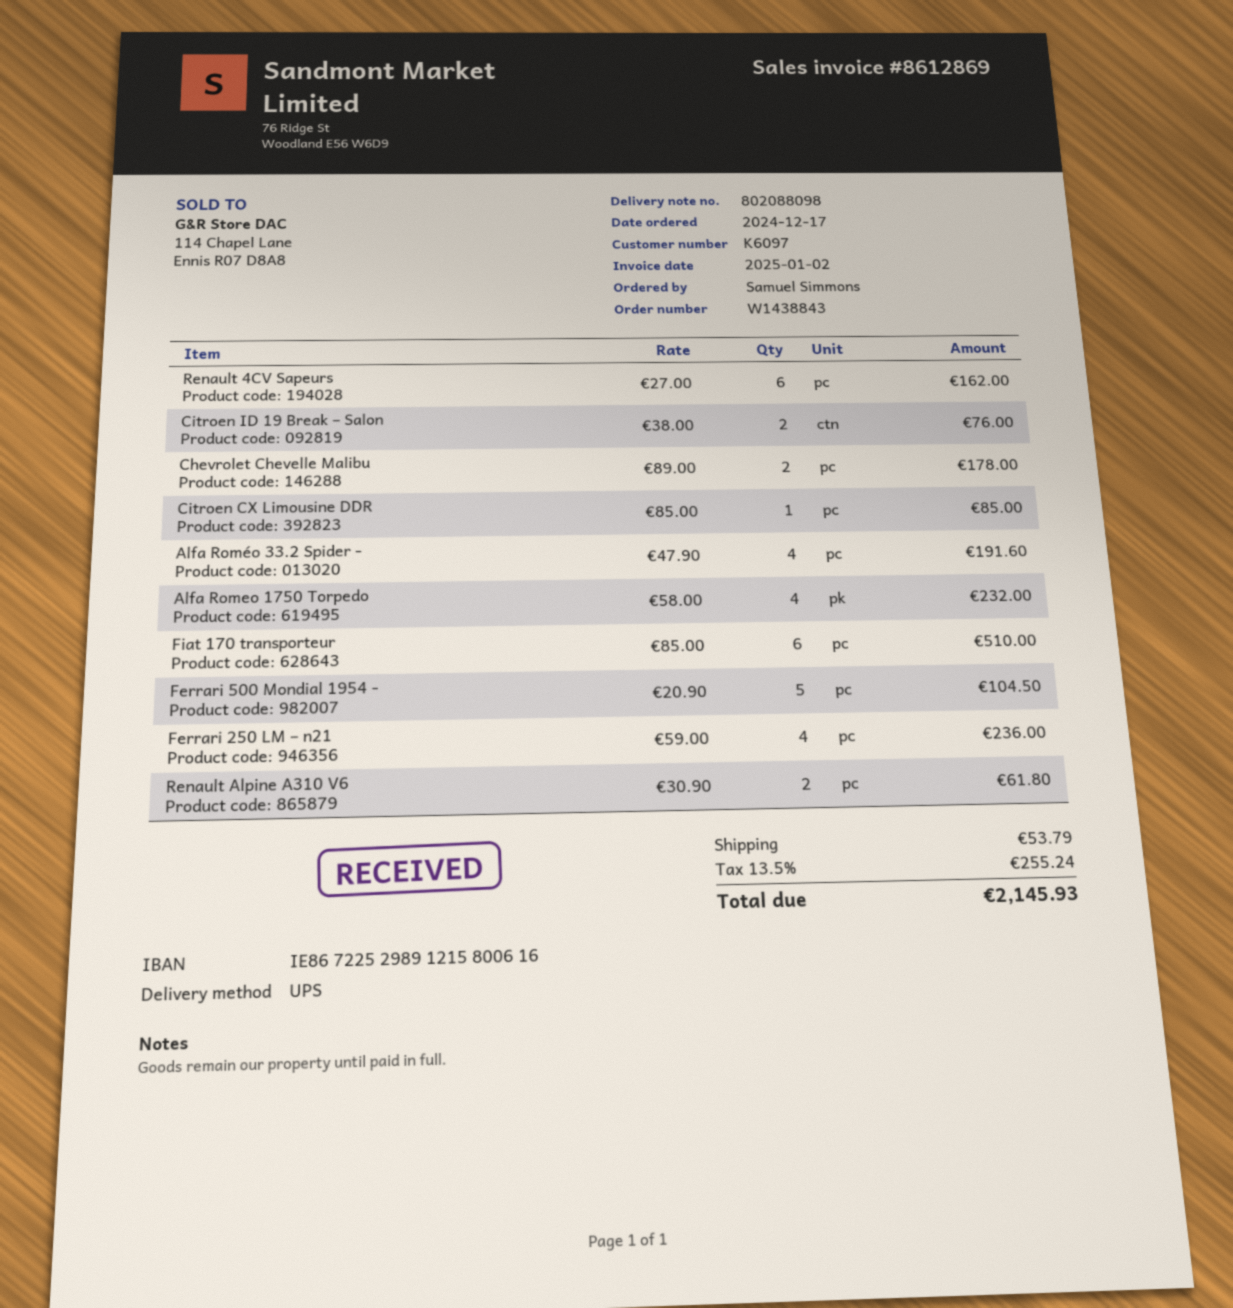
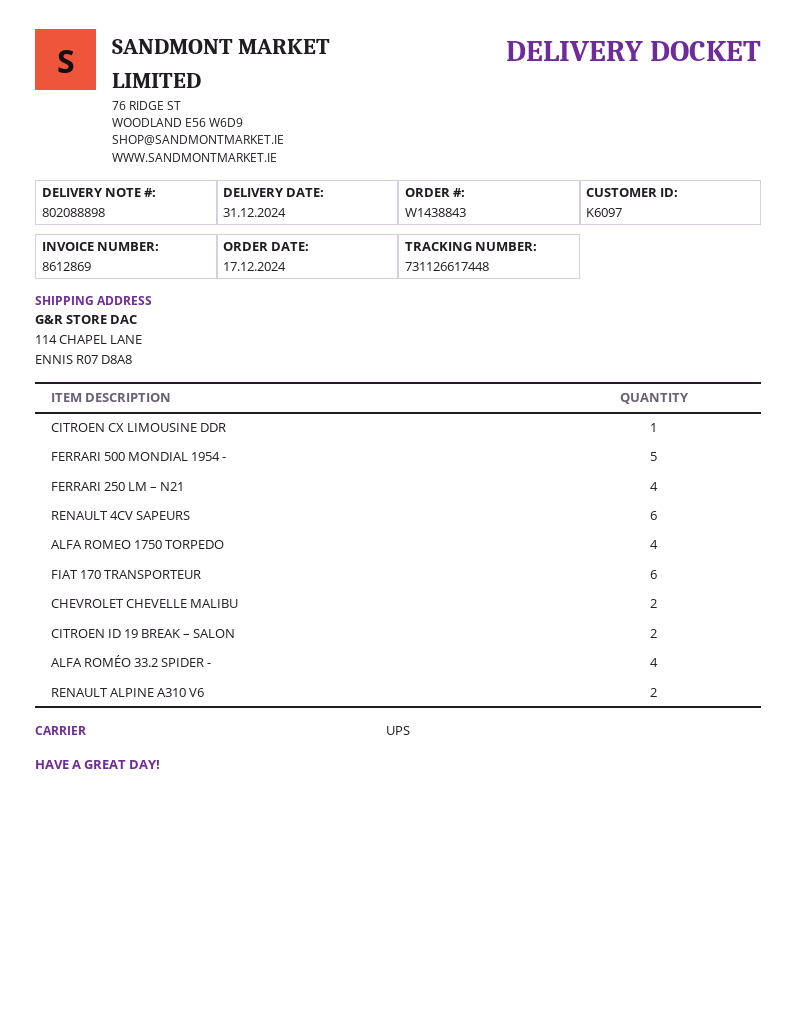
delivery note number: 802088098 -> 802088898

